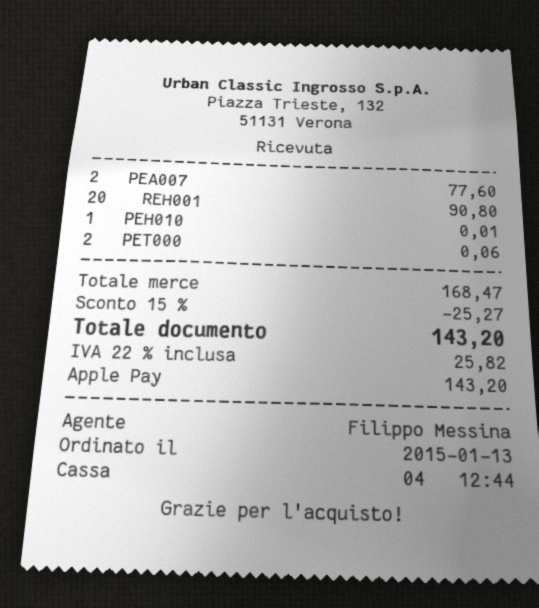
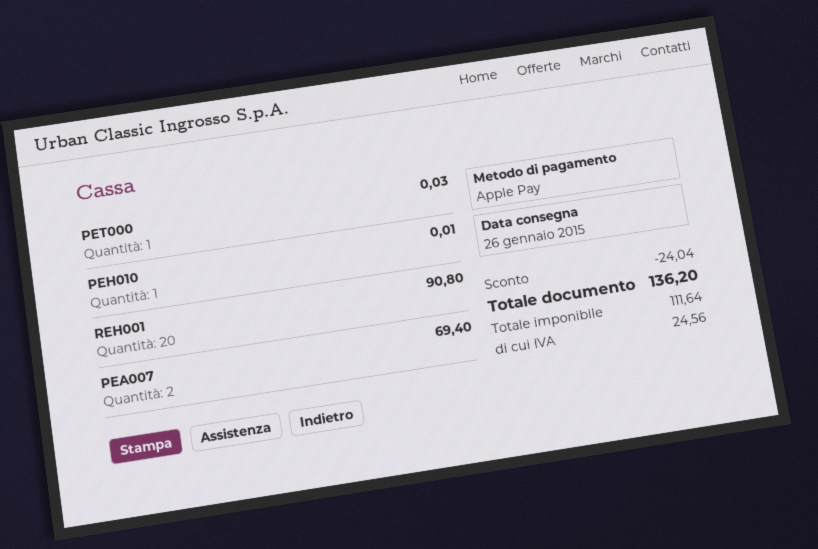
PEA007: 2 for 77.60 -> 2 for 69.40
PET000: 2 for 0.06 -> 1 for 0.03
discount: 25.27 -> 24.04
tax: 25.82 -> 24.56
total: 143.20 -> 136.20

